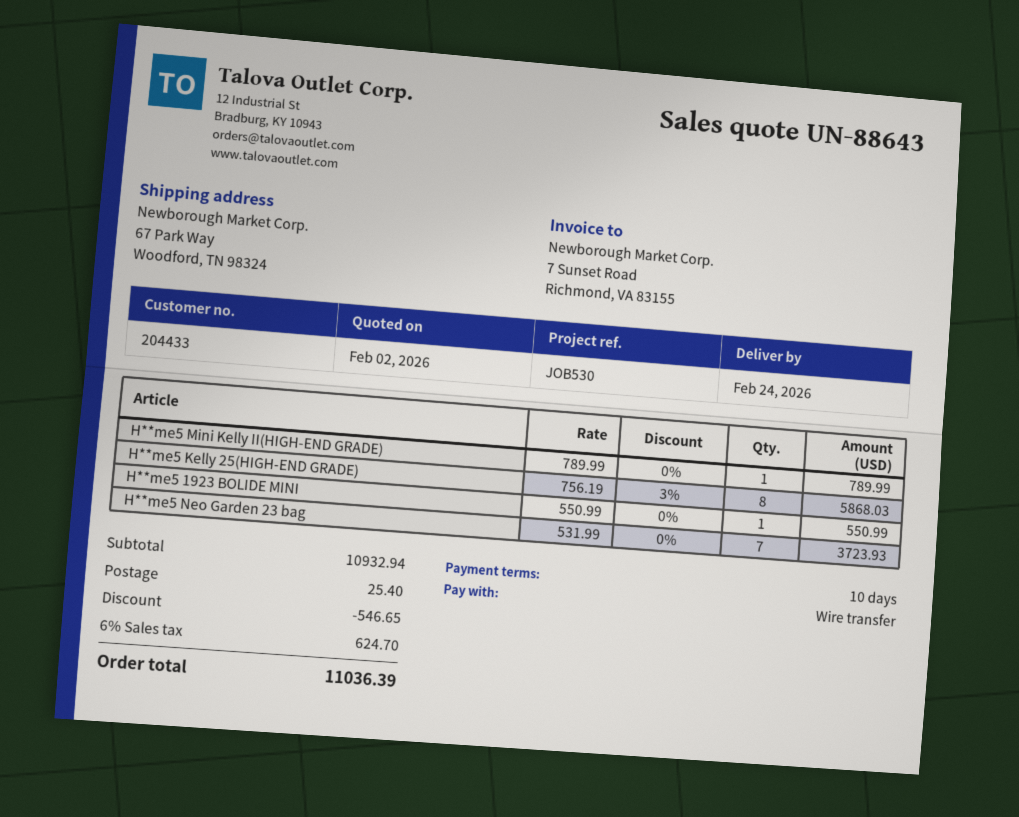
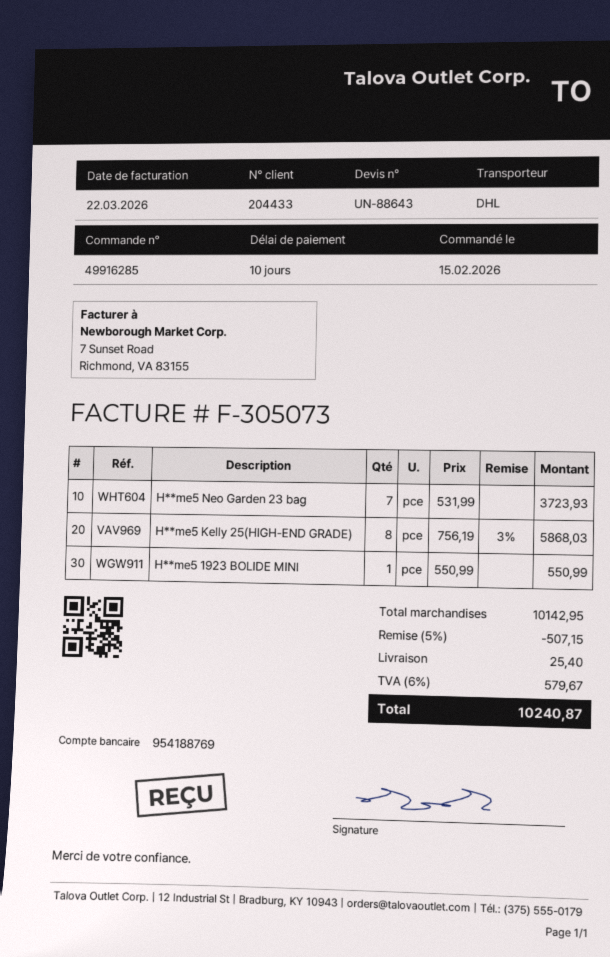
H**me5 Mini Kelly II(HIGH-END GRADE): 1 x 789.99 = 789.99 -> none
subtotal: 10932.94 -> 10142.95
discount: 546.65 -> 507.15
tax: 6% = 624.70 -> 6% = 579.67
total: 11036.39 -> 10240.87

